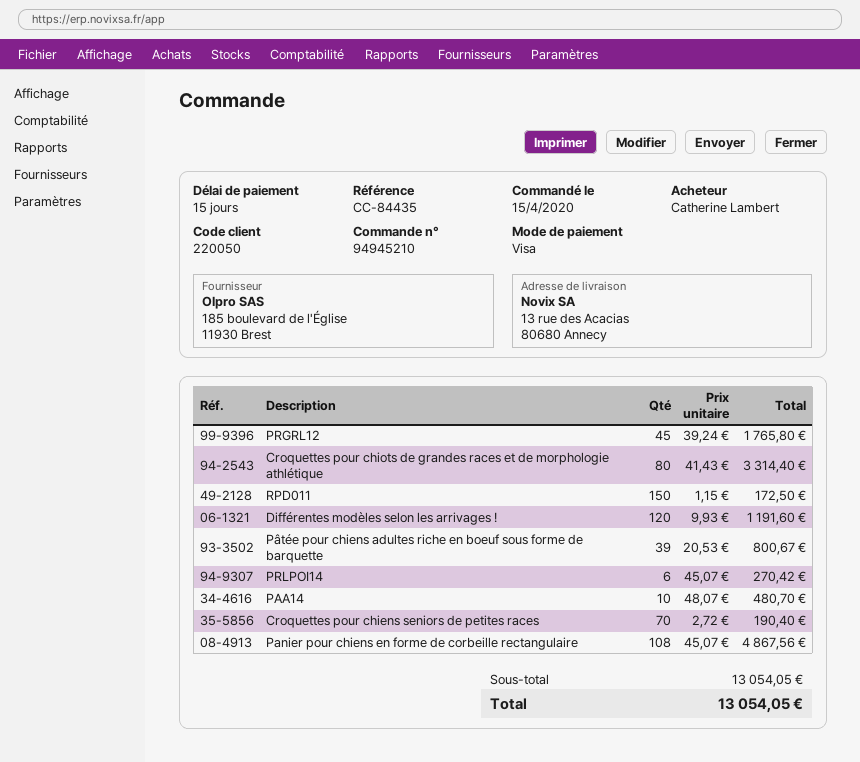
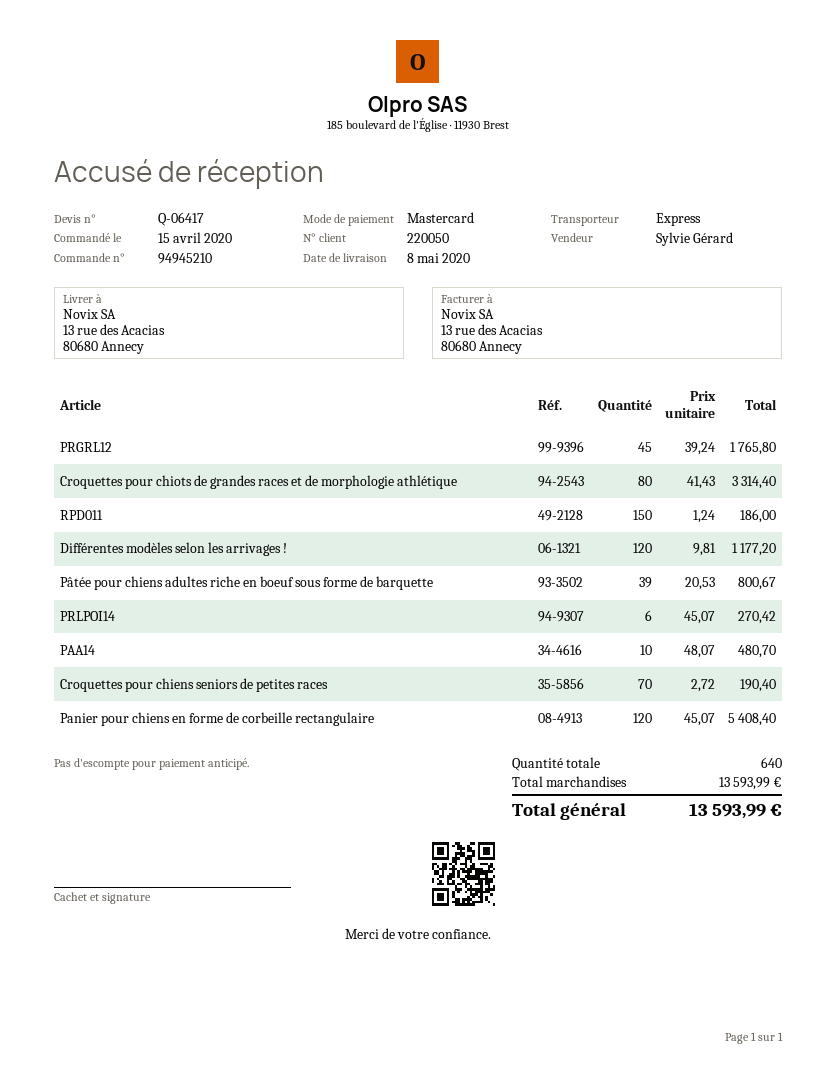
payment method: Visa -> Mastercard
RPD011: 150 x 1.15 = 172.50 -> 150 x 1.24 = 186.00
Différentes modèles selon les arrivages !: 120 x 9.93 = 1191.60 -> 120 x 9.81 = 1177.20
Panier pour chiens en forme de corbeille rectangulaire: 108 x 45.07 = 4867.56 -> 120 x 45.07 = 5408.40
subtotal: 13054.05 -> 13593.99
total: 13054.05 -> 13593.99

